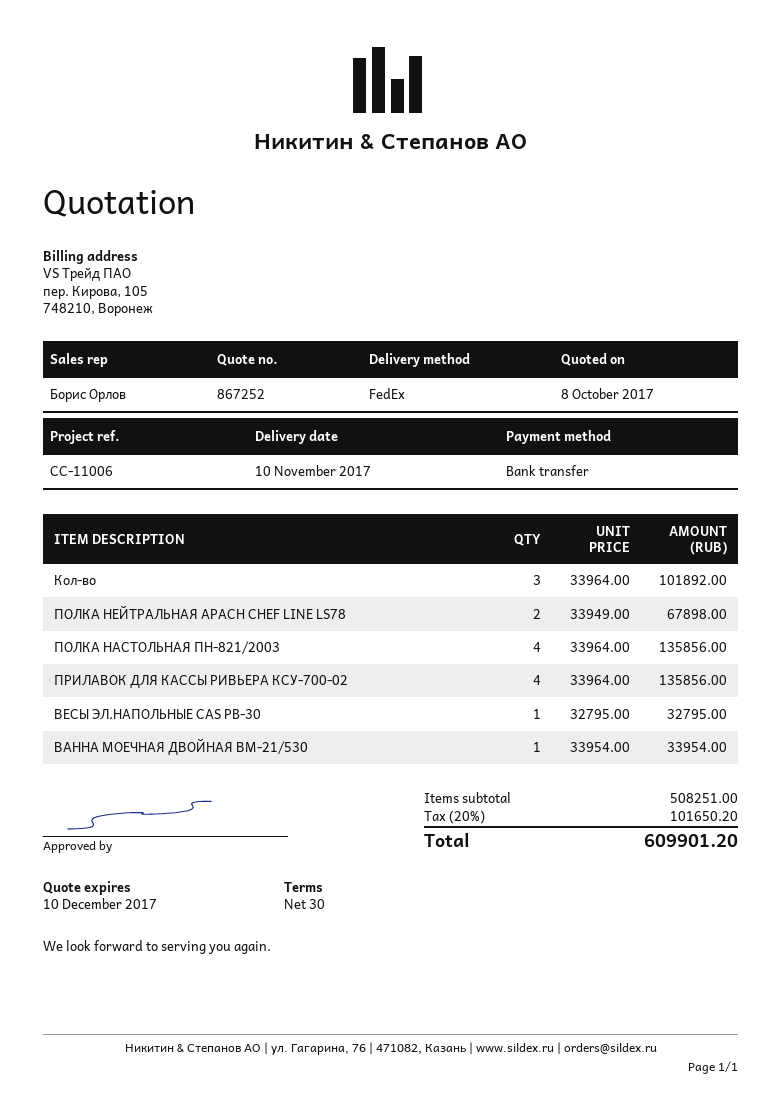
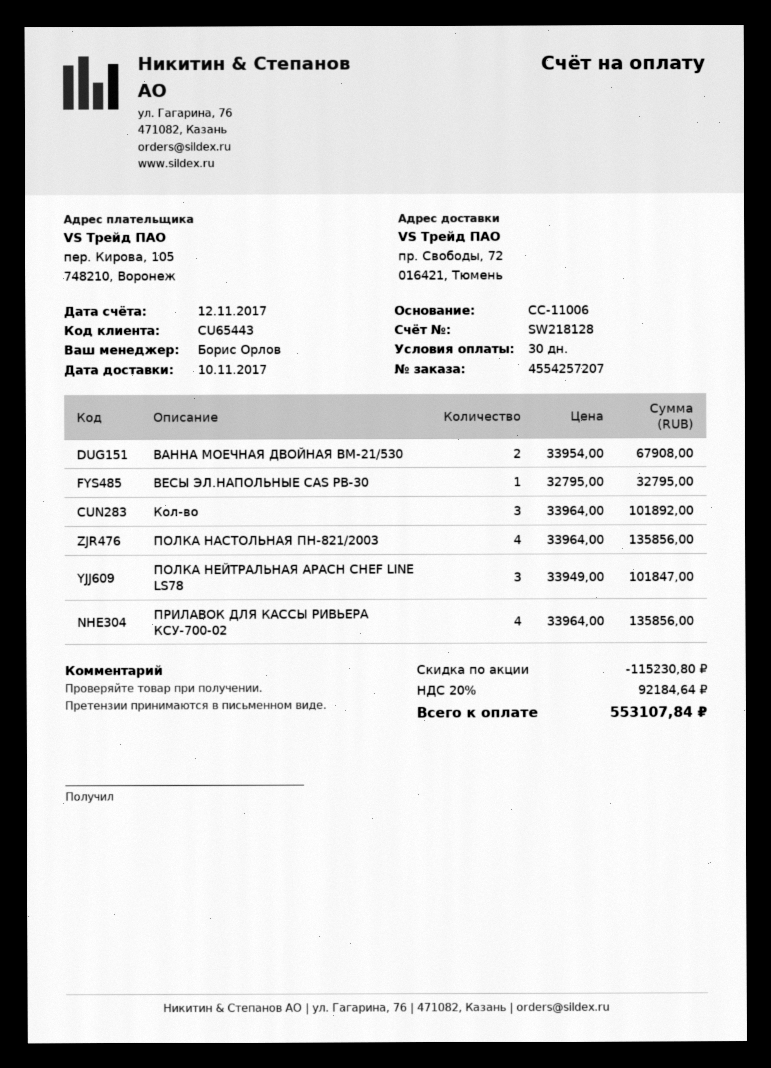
ПОЛКА НЕЙТРАЛЬНАЯ APACH CHEF LINE LS78: 2 x 33949.00 = 67898.00 -> 3 x 33949.00 = 101847.00
ВАННА МОЕЧНАЯ ДВОЙНАЯ ВМ-21/530: 1 x 33954.00 = 33954.00 -> 2 x 33954.00 = 67908.00
discount: none -> 115230.80
tax: 20% = 101650.20 -> 20% = 92184.64
total: 609901.20 -> 553107.84

